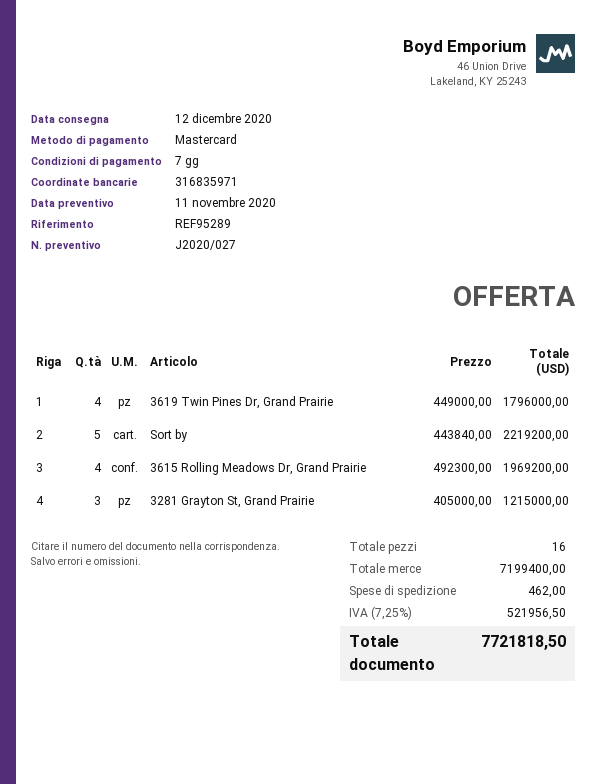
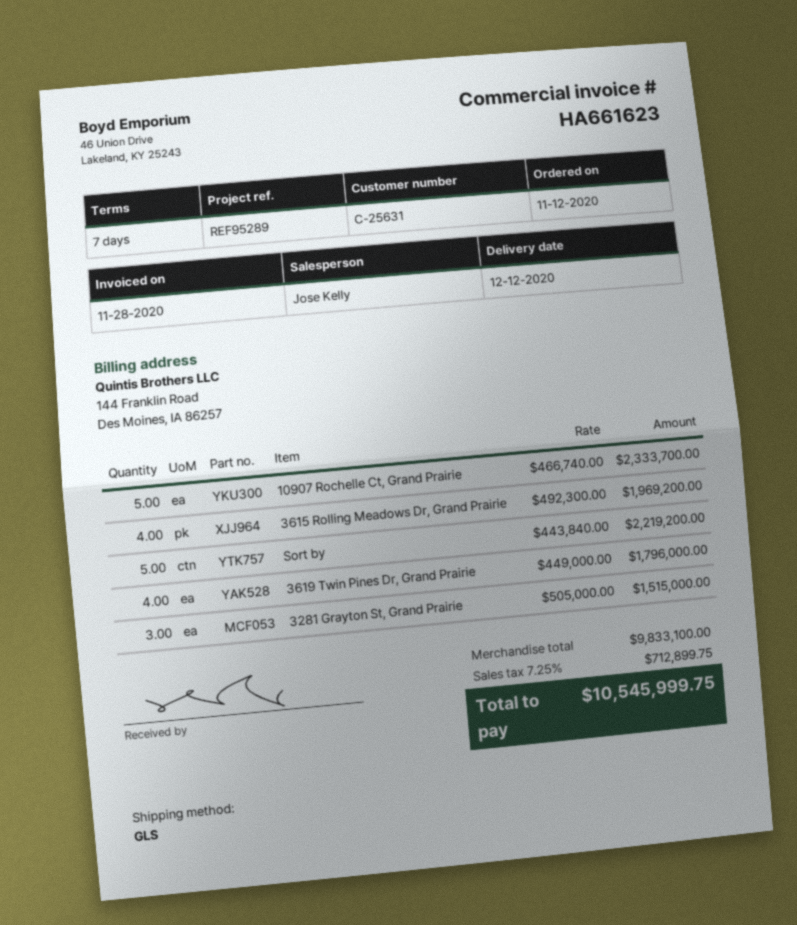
3281 Grayton St, Grand Prairie: 3 x 405000.00 = 1215000.00 -> 3 x 505000.00 = 1515000.00
10907 Rochelle Ct, Grand Prairie: none -> 5 x 466740.00 = 2333700.00
subtotal: 7199400.00 -> 9833100.00
shipping: 462.00 -> none
tax: 7.25% = 521956.50 -> 7.25% = 712899.75
total: 7721818.50 -> 10545999.75

